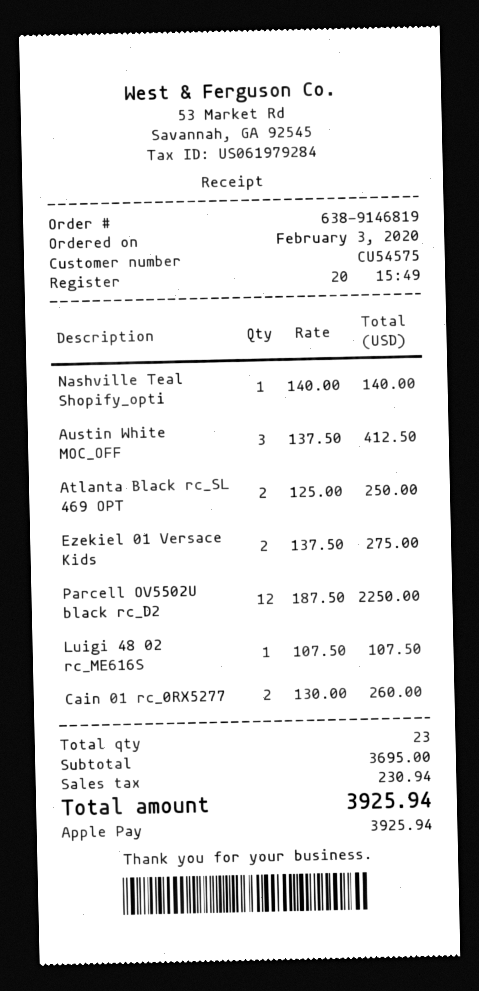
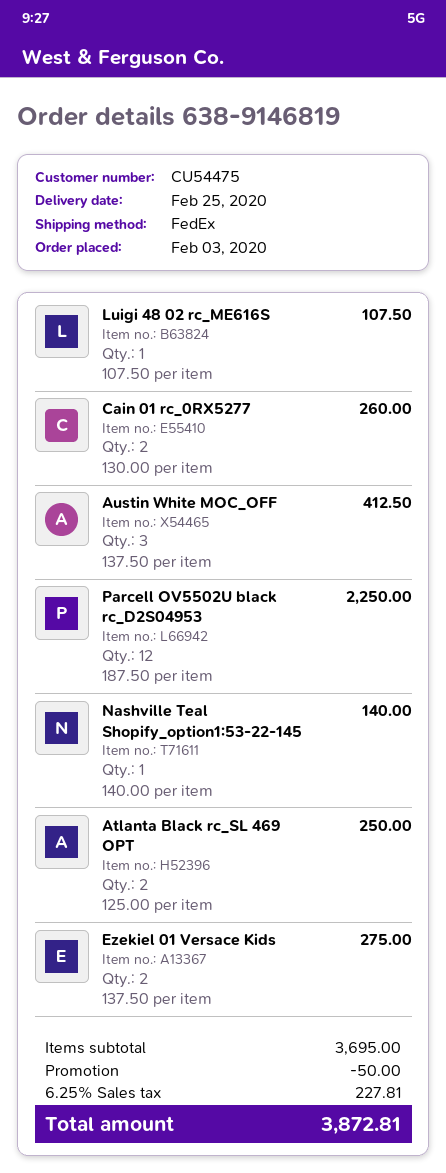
customer number: CU54575 -> CU54475
discount: none -> 50.00
tax: 230.94 -> 227.81
total: 3925.94 -> 3872.81

